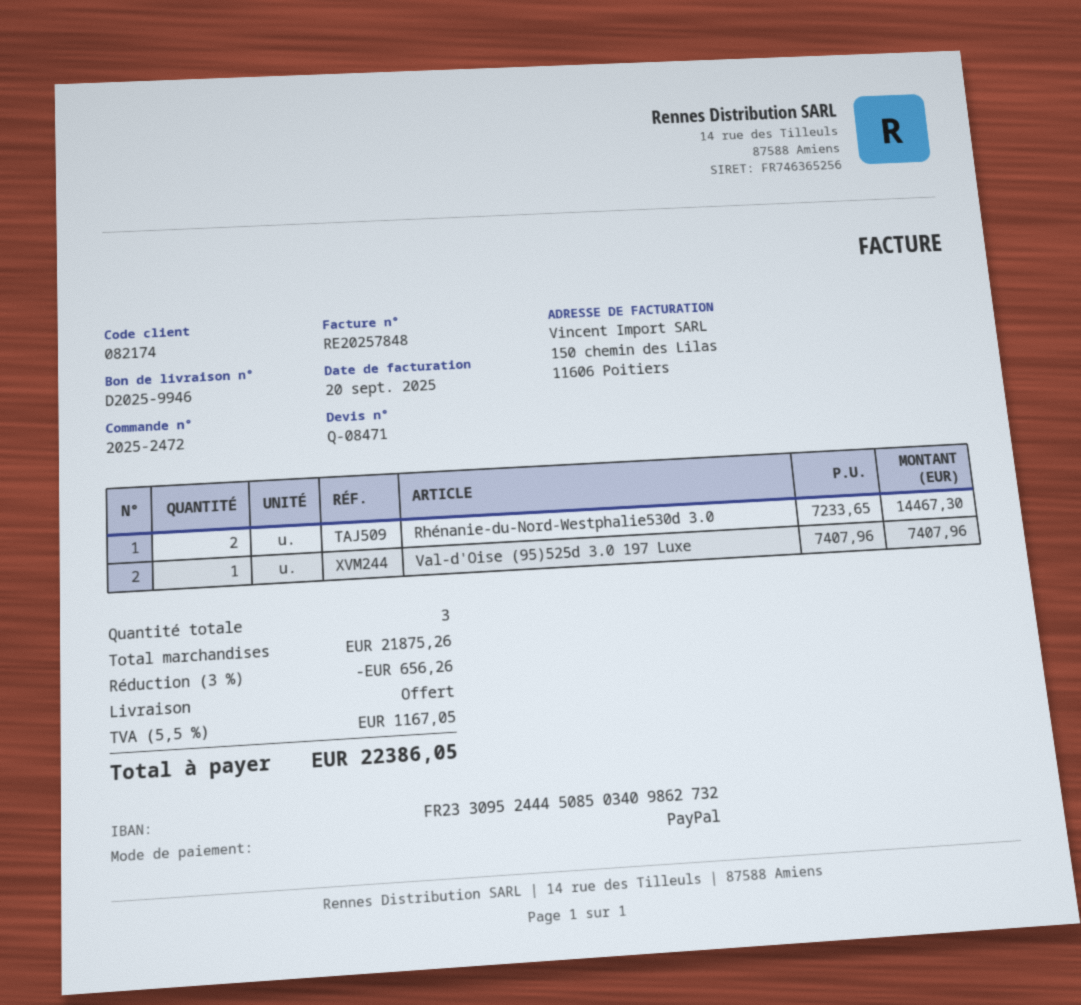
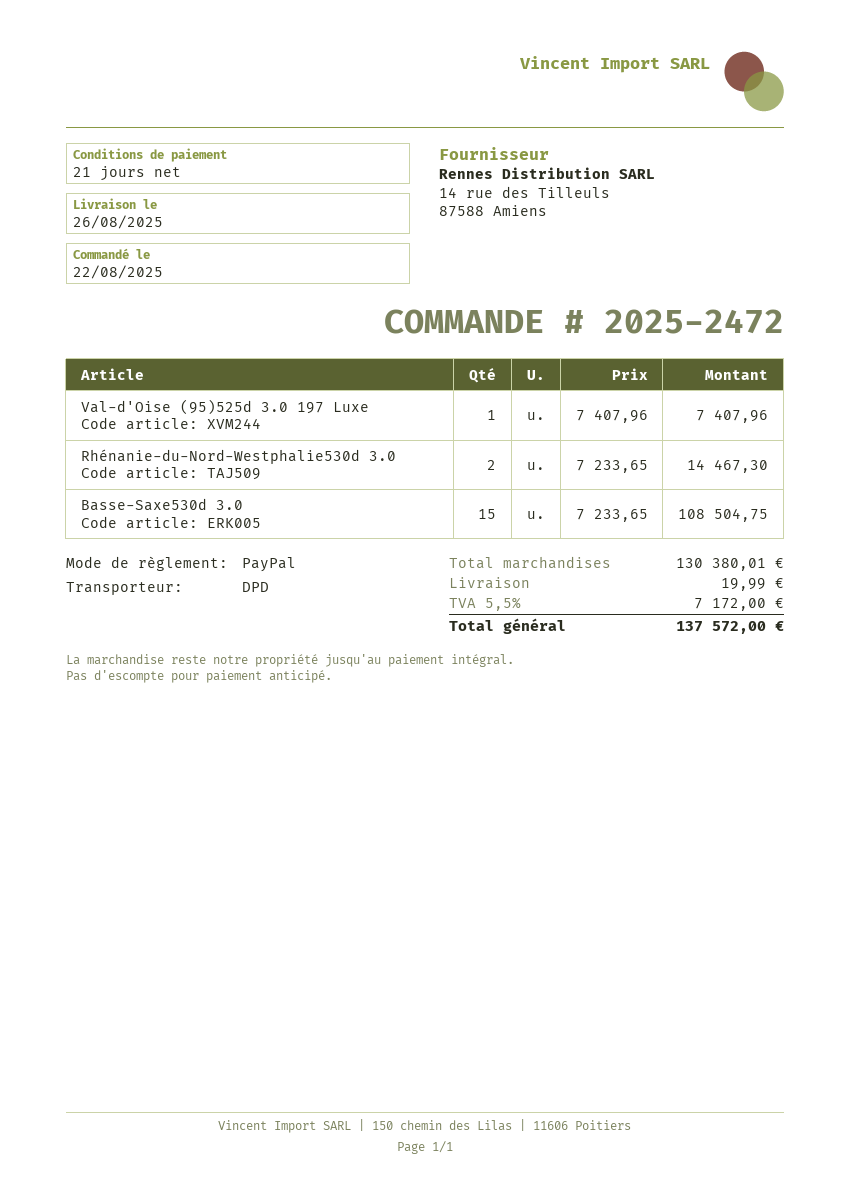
Basse-Saxe530d 3.0: none -> 15 x 7233.65 = 108504.75
subtotal: 21875.26 -> 130380.01
discount: 3% = 656.26 -> none
shipping: 0.00 -> 19.99
tax: 5.5% = 1167.05 -> 5.5% = 7172.00
total: 22386.05 -> 137572.00

